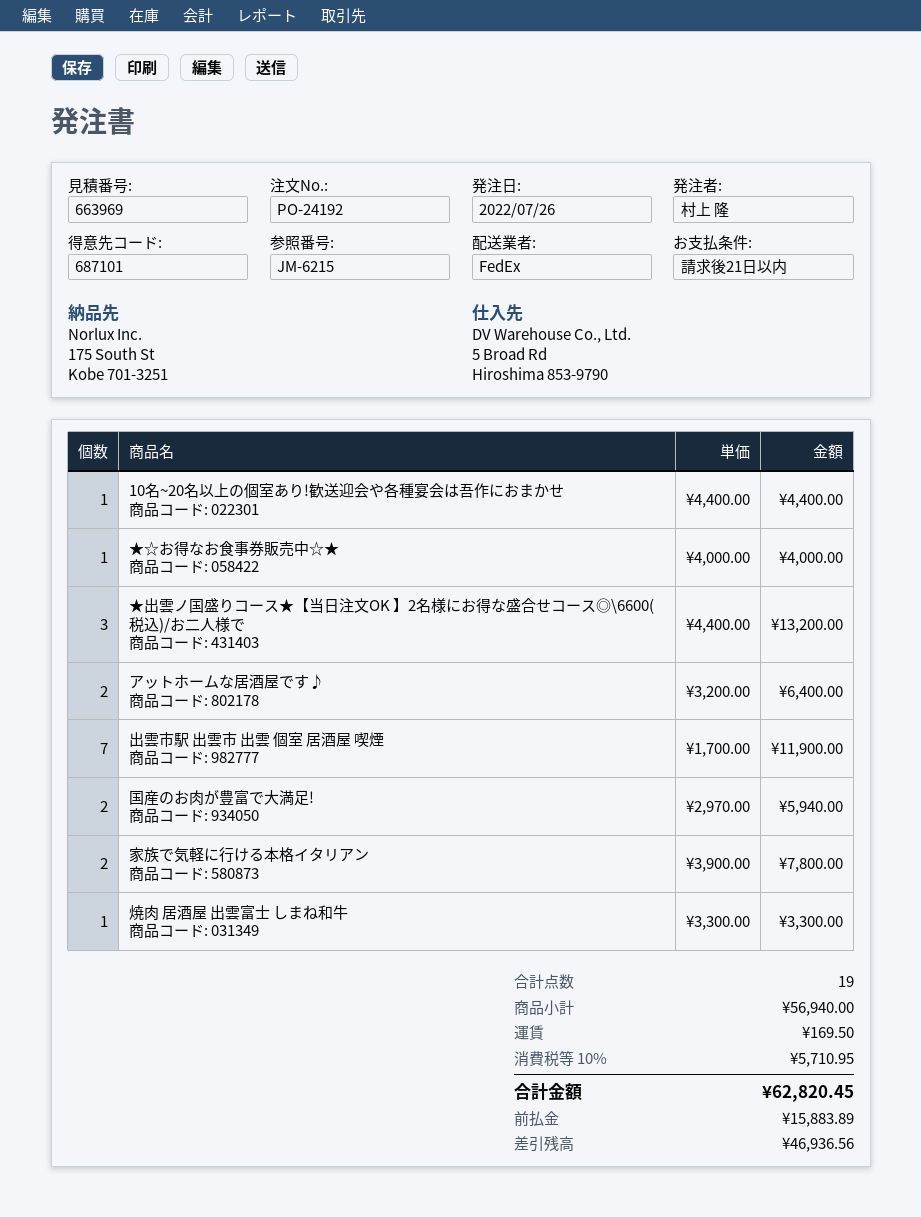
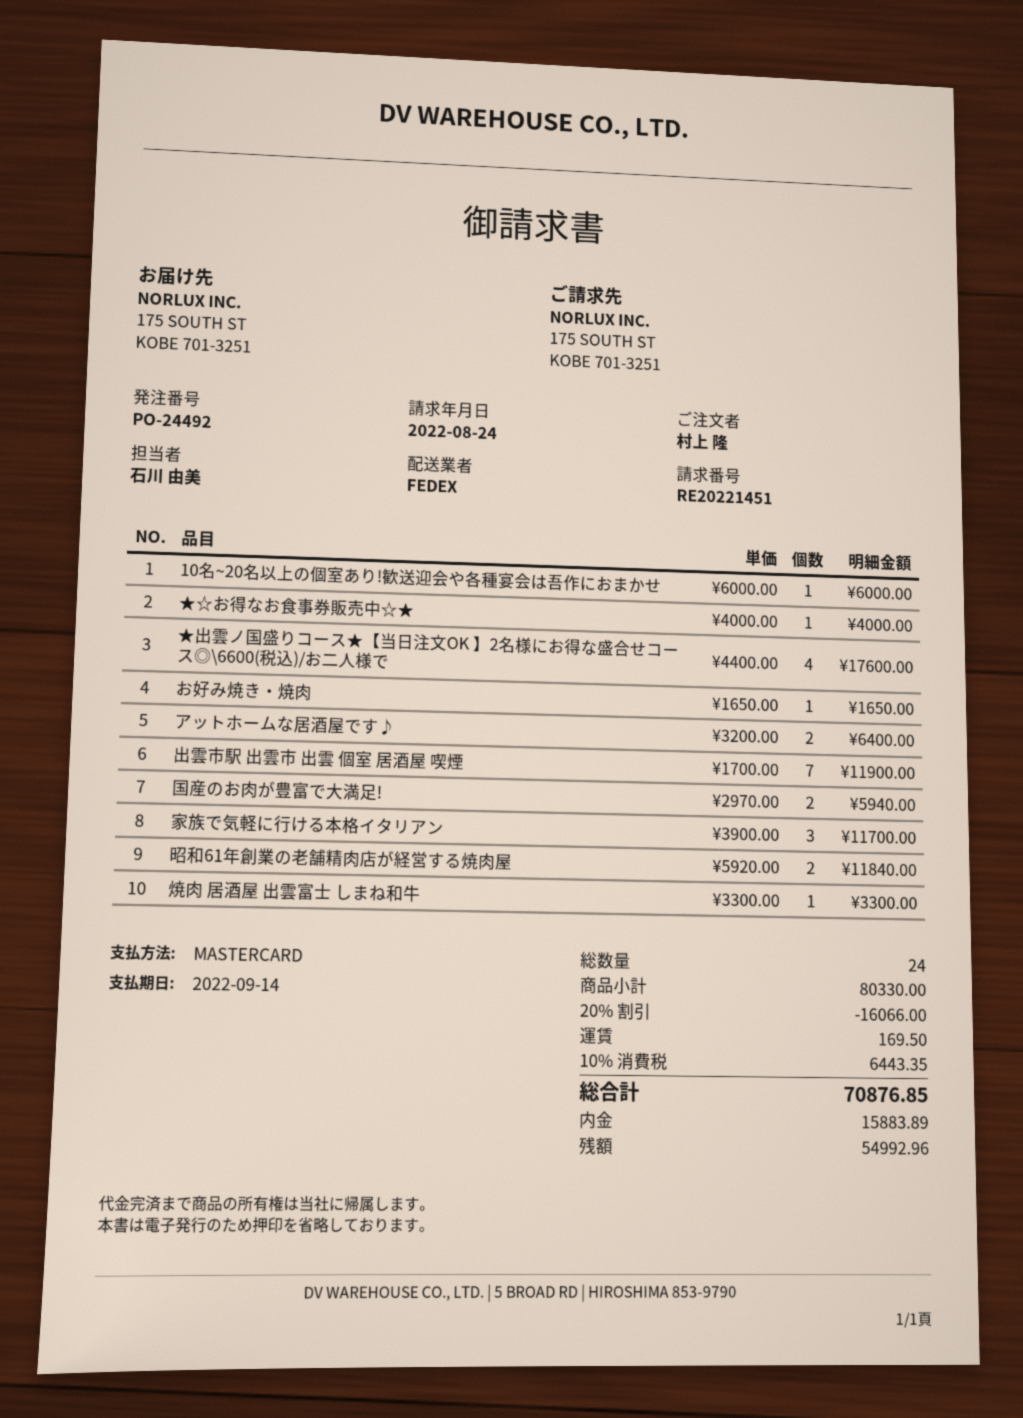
order number: PO-24192 -> PO-24492
10名~20名以上の個室あり!歓送迎会や各種宴会は吾作におまかせ: 1 x 4400.00 = 4400.00 -> 1 x 6000.00 = 6000.00
★出雲ノ国盛りコース★【当日注文OK 】2名様にお得な盛合せコース◎\6600(税込)/お二人様で: 3 x 4400.00 = 13200.00 -> 4 x 4400.00 = 17600.00
家族で気軽に行ける本格イタリアン: 2 x 3900.00 = 7800.00 -> 3 x 3900.00 = 11700.00
お好み焼き・焼肉: none -> 1 x 1650.00 = 1650.00
昭和61年創業の老舗精肉店が経営する焼肉屋: none -> 2 x 5920.00 = 11840.00
total quantity: 19 -> 24
subtotal: 56940.00 -> 80330.00
discount: none -> 20% = 16066.00
tax: 10% = 5710.95 -> 10% = 6443.35
total: 62820.45 -> 70876.85
balance: 46936.56 -> 54992.96

